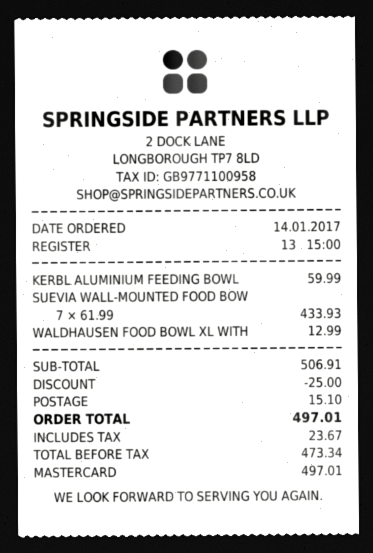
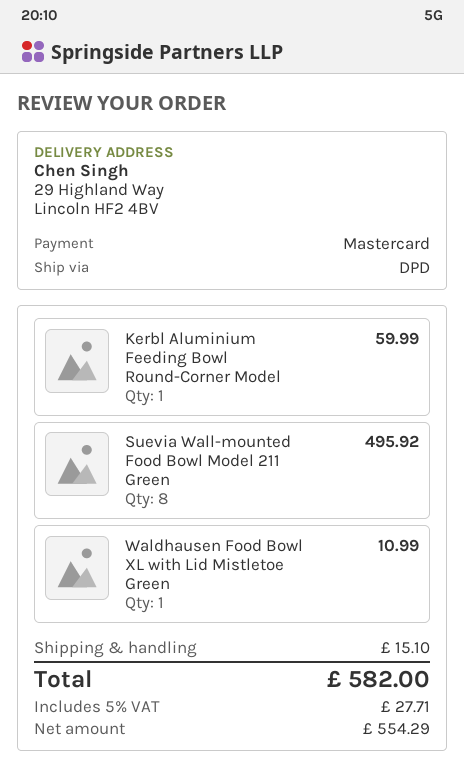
SUEVIA WALL-MOUNTED FOOD BOW: 7 for 433.93 -> 8 for 495.92
WALDHAUSEN FOOD BOWL XL WITH: 1 for 12.99 -> 1 for 10.99
discount: 25.00 -> none
net: 473.34 -> 554.29
tax: 23.67 -> 27.71
total: 497.01 -> 582.00

